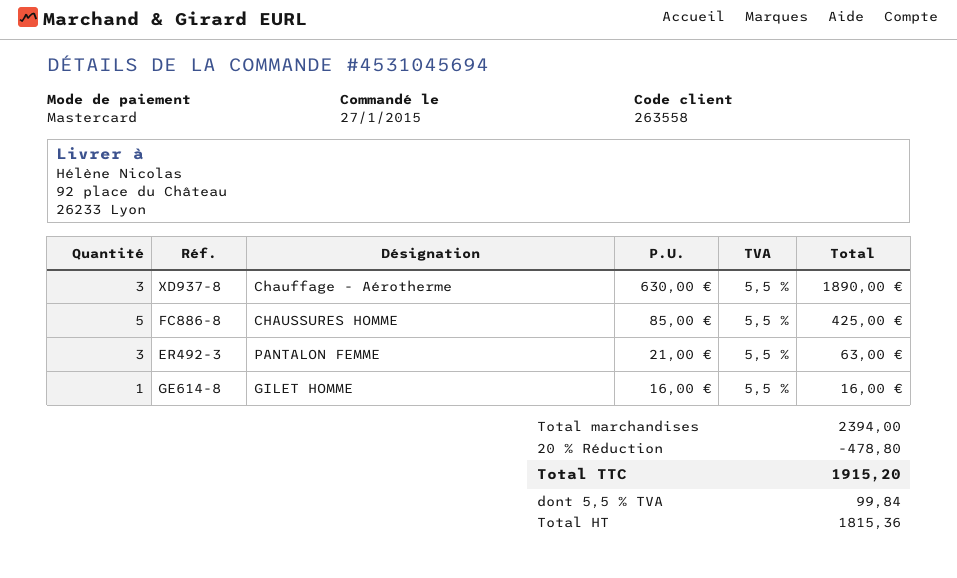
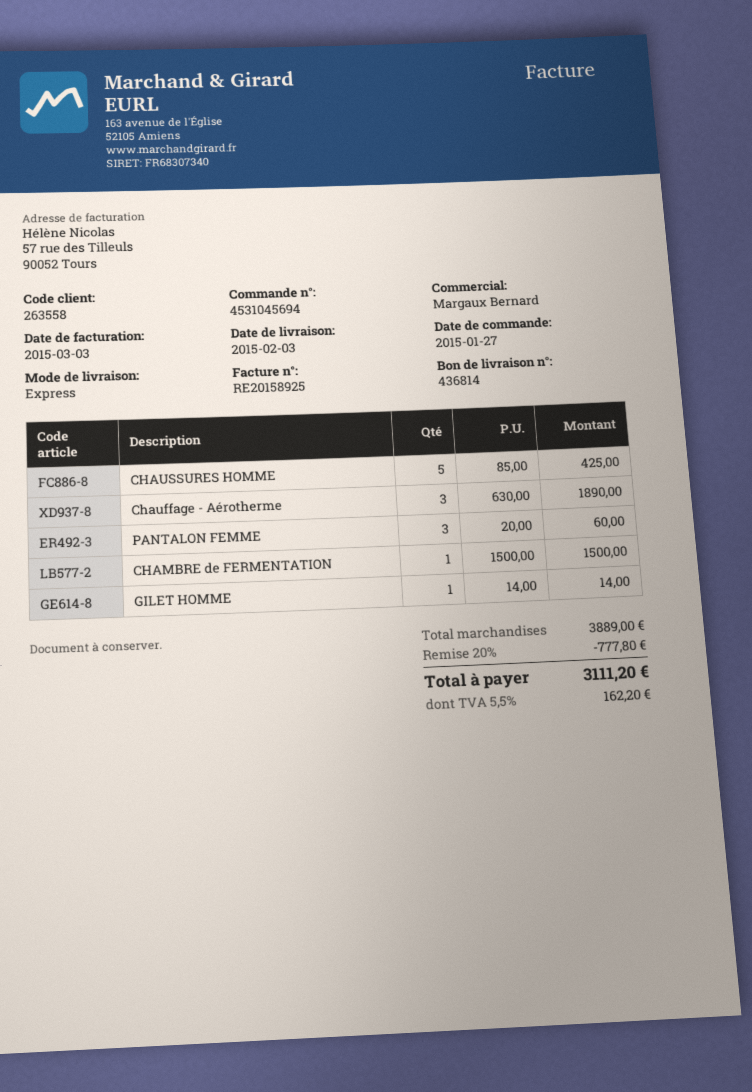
PANTALON FEMME: 3 x 21.00 = 63.00 -> 3 x 20.00 = 60.00
GILET HOMME: 1 x 16.00 = 16.00 -> 1 x 14.00 = 14.00
CHAMBRE de FERMENTATION: none -> 1 x 1500.00 = 1500.00
subtotal: 2394.00 -> 3889.00
discount: 20% = 478.80 -> 20% = 777.80
tax: 5.5% = 99.84 -> 5.5% = 162.20
total: 1915.20 -> 3111.20

